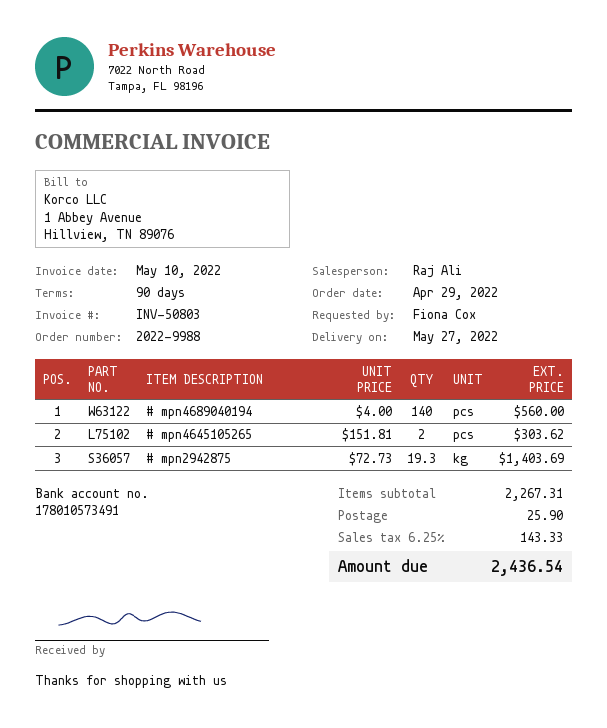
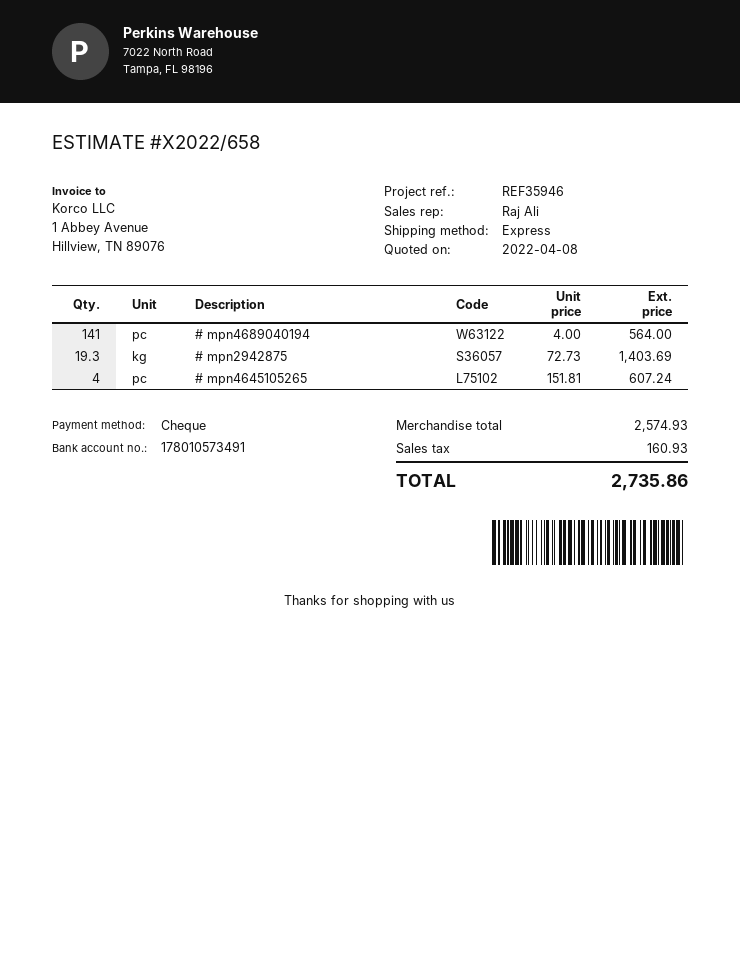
# mpn4689040194: 140 x 4.00 = 560.00 -> 141 x 4.00 = 564.00
# mpn4645105265: 2 x 151.81 = 303.62 -> 4 x 151.81 = 607.24
subtotal: 2267.31 -> 2574.93
shipping: 25.90 -> none
tax: 143.33 -> 160.93
total: 2436.54 -> 2735.86

